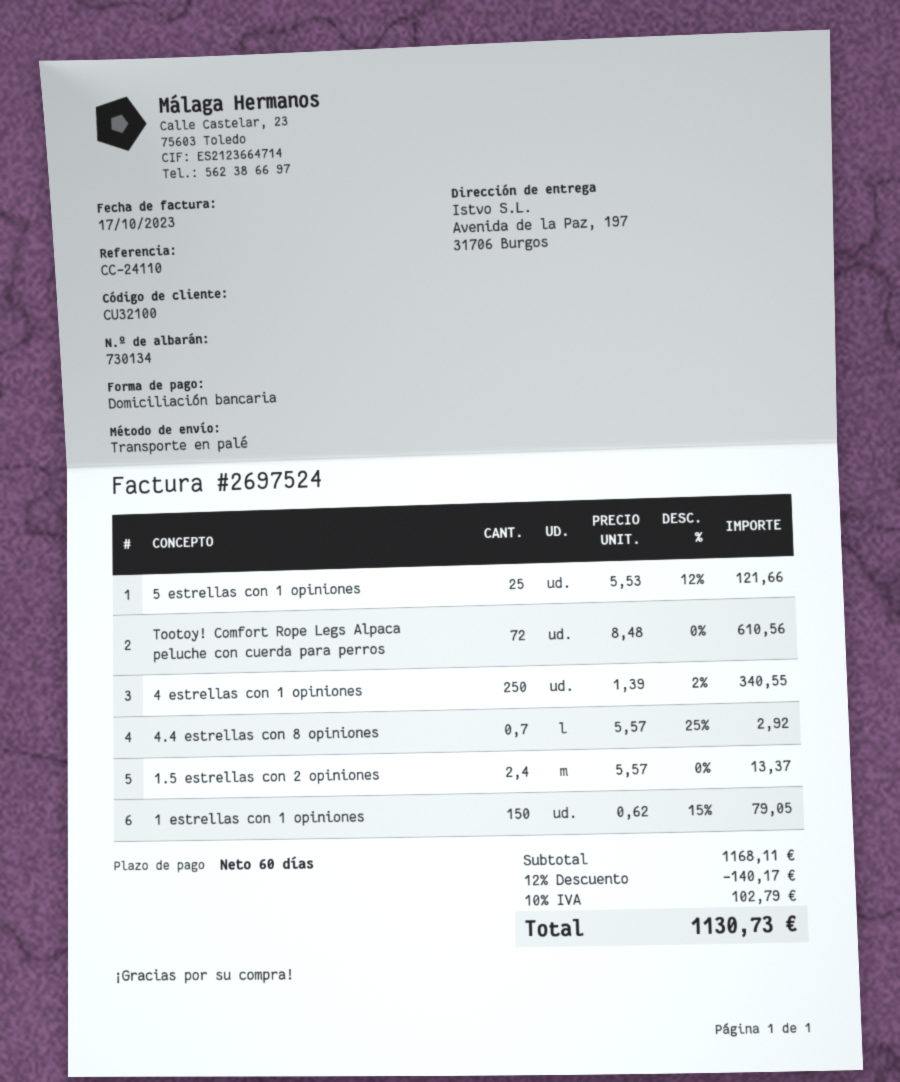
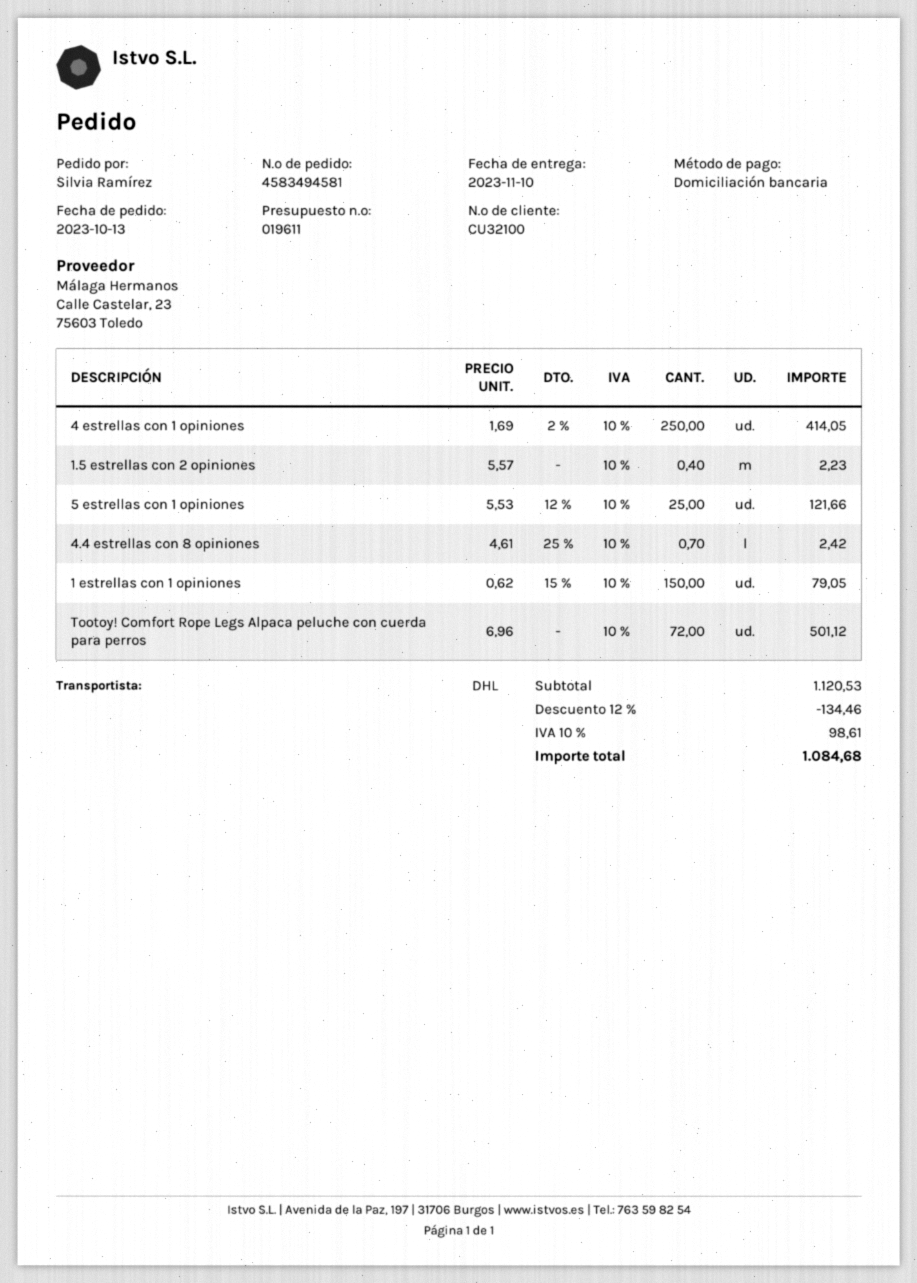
shipping method: pallet freight -> DHL
Tootoy! Comfort Rope Legs Alpaca peluche con cuerda para perros: 72 x 8.48 = 610.56 -> 72 x 6.96 = 501.12
4 estrellas con 1 opiniones: 250 x 1.39 - 2% = 340.55 -> 250 x 1.69 - 2% = 414.05
4.4 estrellas con 8 opiniones: 0.7 x 5.57 - 25% = 2.92 -> 0.7 x 4.61 - 25% = 2.42
1.5 estrellas con 2 opiniones: 2.4 x 5.57 = 13.37 -> 0.4 x 5.57 = 2.23
subtotal: 1168.11 -> 1120.53
discount: 12% = 140.17 -> 12% = 134.46
tax: 10% = 102.79 -> 10% = 98.61
total: 1130.73 -> 1084.68

